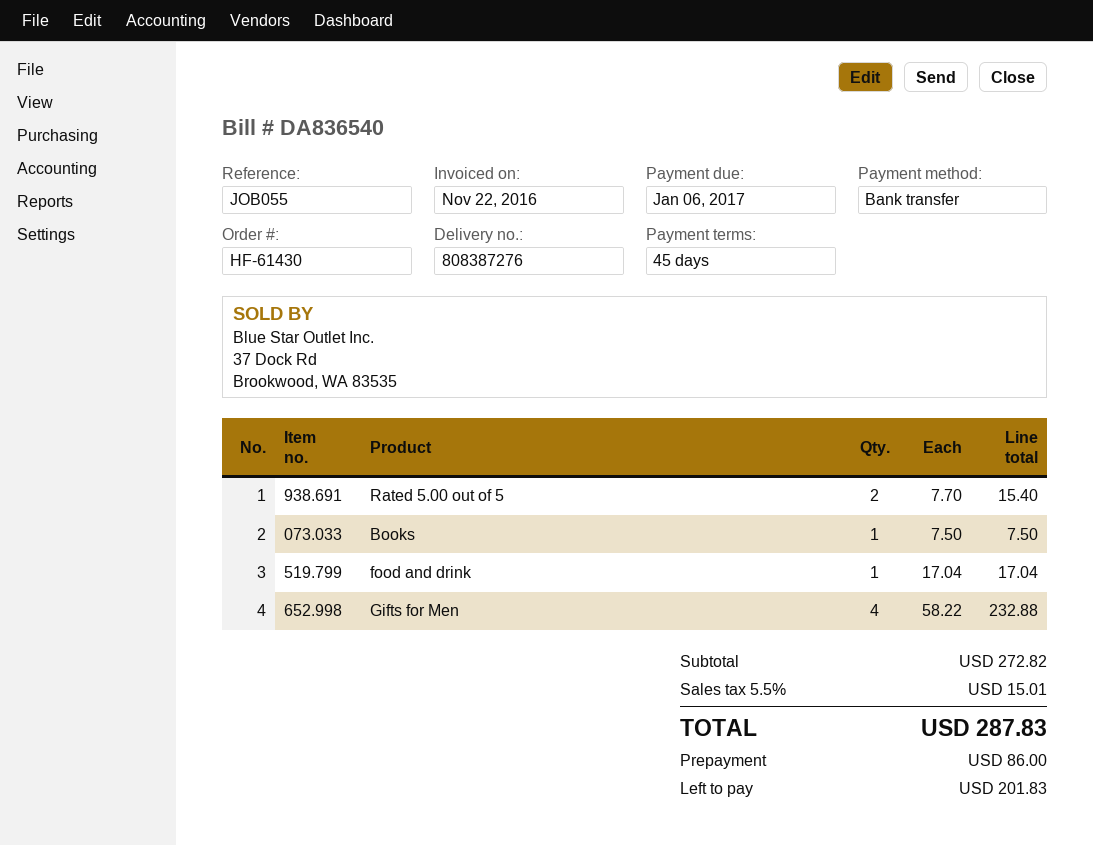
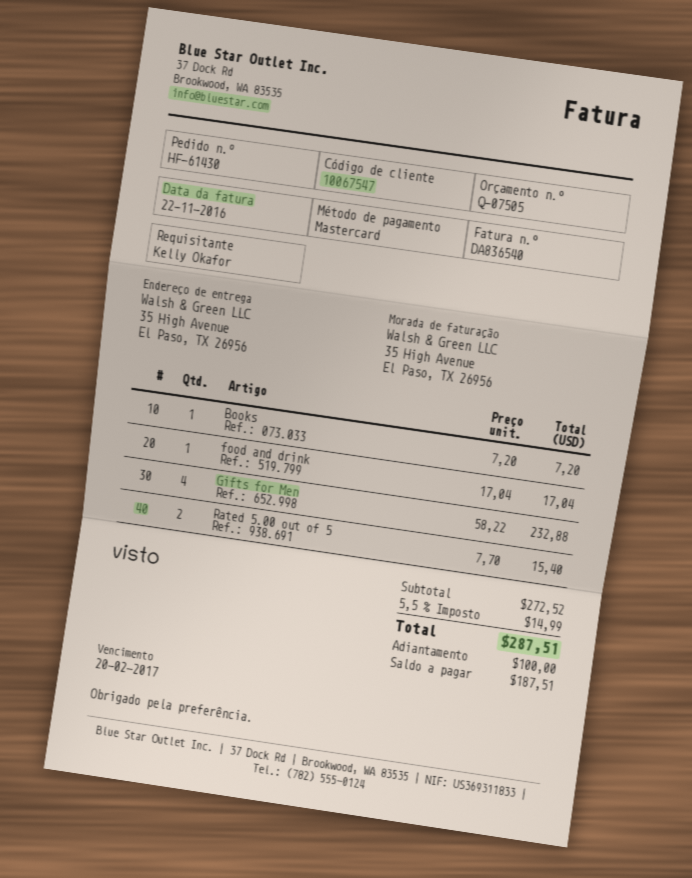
due date: 2017-01-06 -> 2017-02-20
payment method: bank transfer -> Mastercard
Books: 1 x 7.50 = 7.50 -> 1 x 7.20 = 7.20
subtotal: 272.82 -> 272.52
tax: 5.5% = 15.01 -> 5.5% = 14.99
total: 287.83 -> 287.51
deposit: 86.00 -> 100.00
balance: 201.83 -> 187.51

